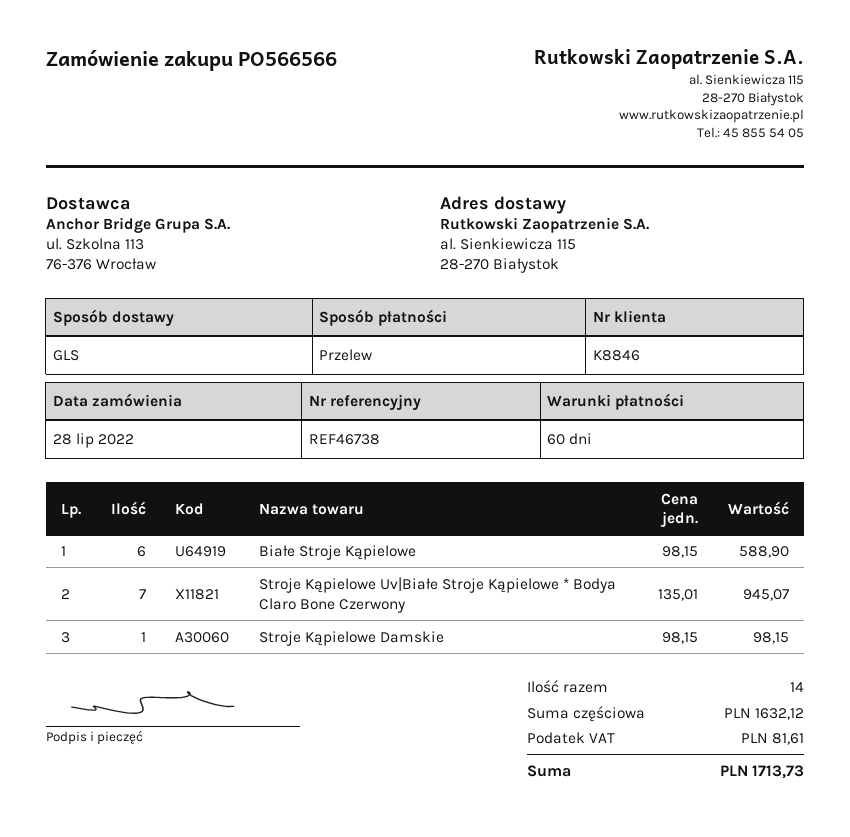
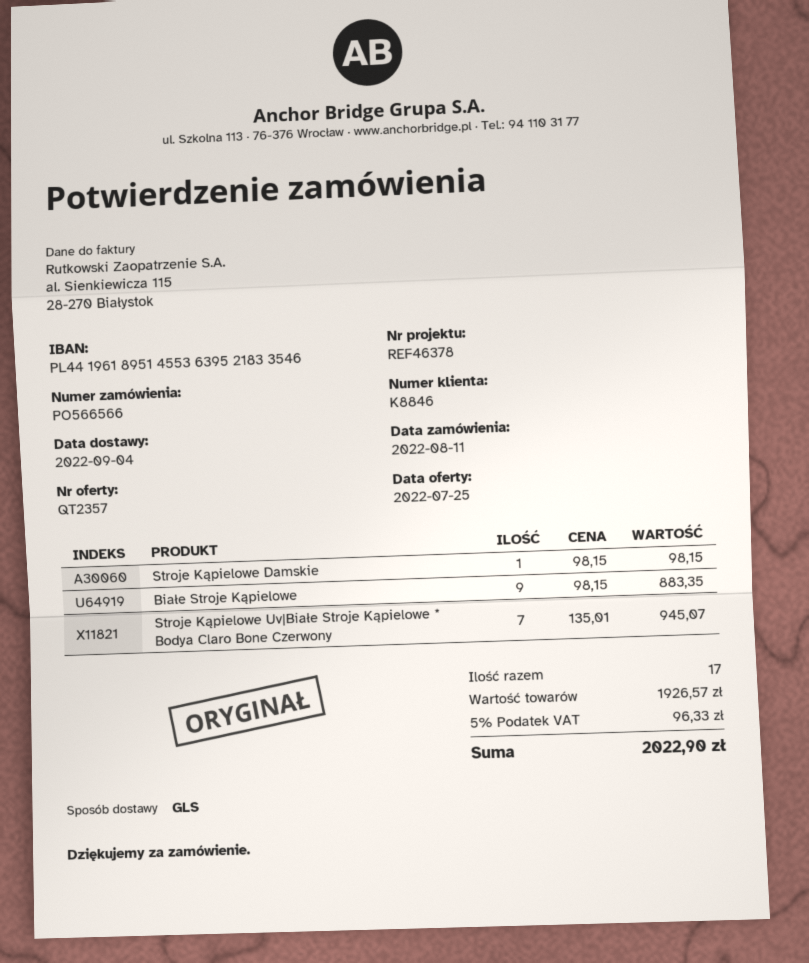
order date: 2022-07-28 -> 2022-08-11
reference: REF46738 -> REF46378
Białe Stroje Kąpielowe: 6 x 98.15 = 588.90 -> 9 x 98.15 = 883.35
total quantity: 14 -> 17
subtotal: 1632.12 -> 1926.57
tax: 81.61 -> 96.33
total: 1713.73 -> 2022.90

